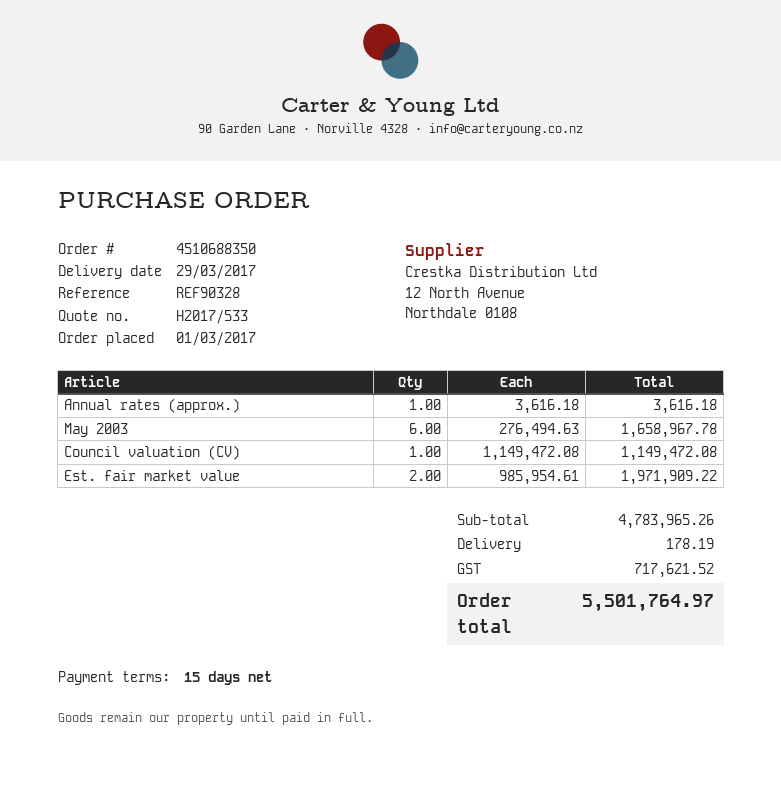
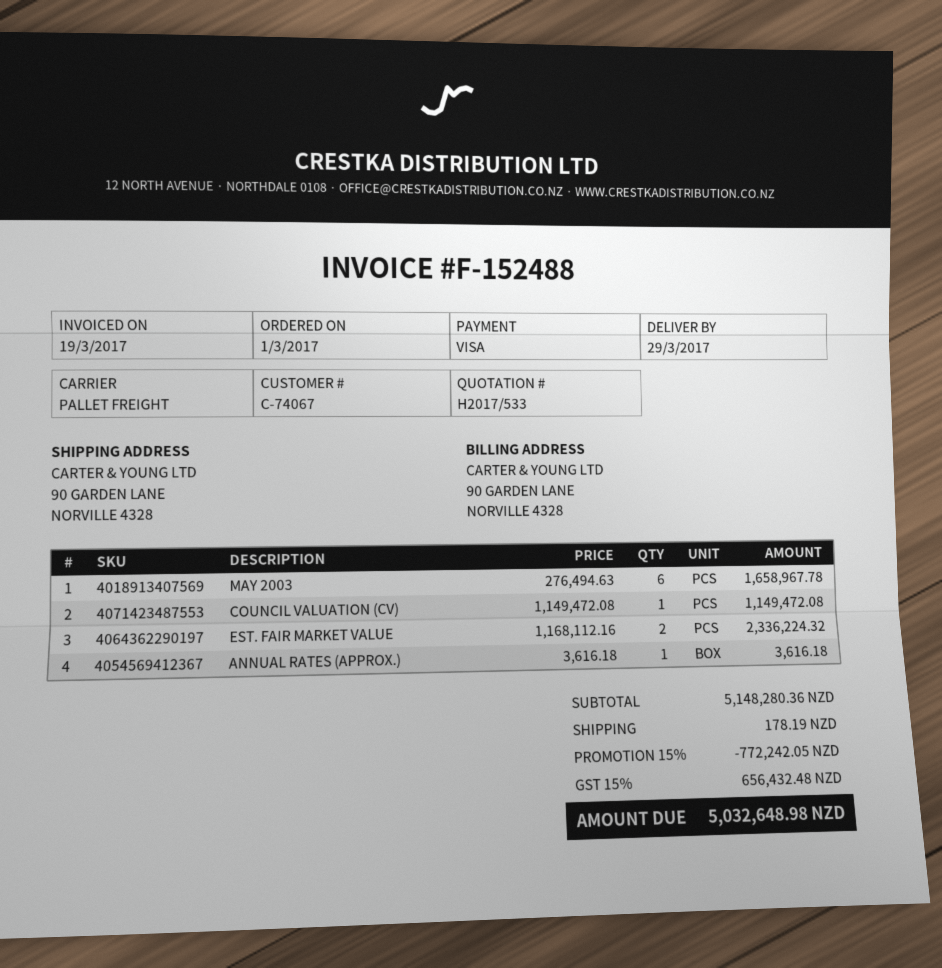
Est. fair market value: 2 x 985954.61 = 1971909.22 -> 2 x 1168112.16 = 2336224.32
subtotal: 4783965.26 -> 5148280.36
discount: none -> 15% = 772242.05
tax: 717621.52 -> 656432.48
total: 5501764.97 -> 5032648.98

